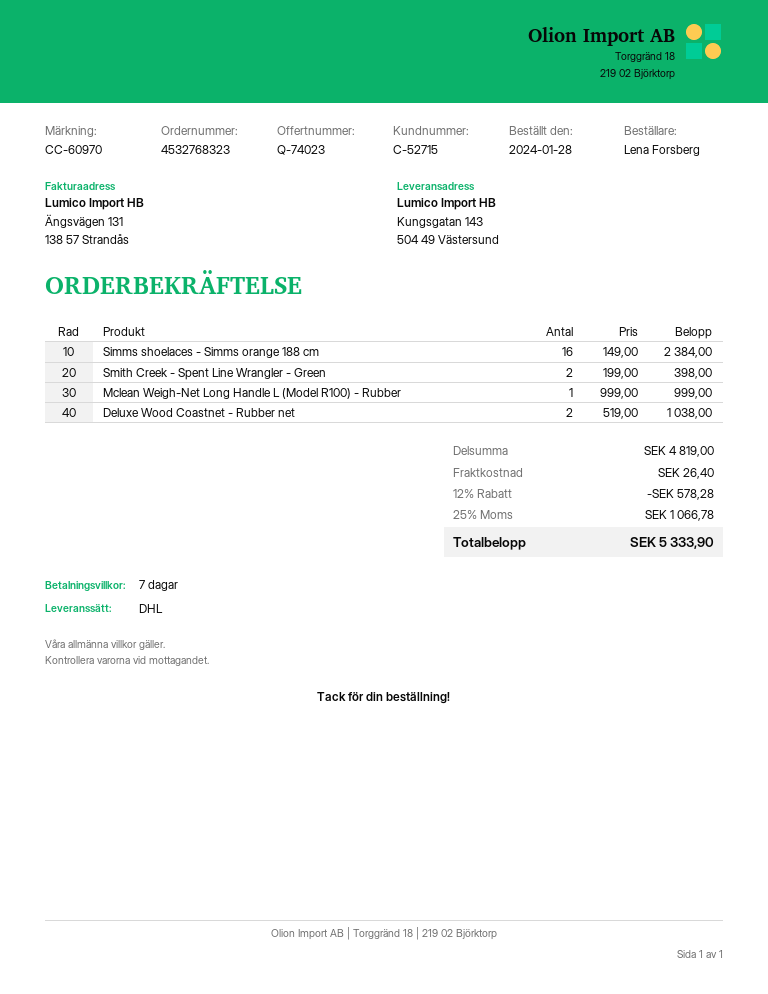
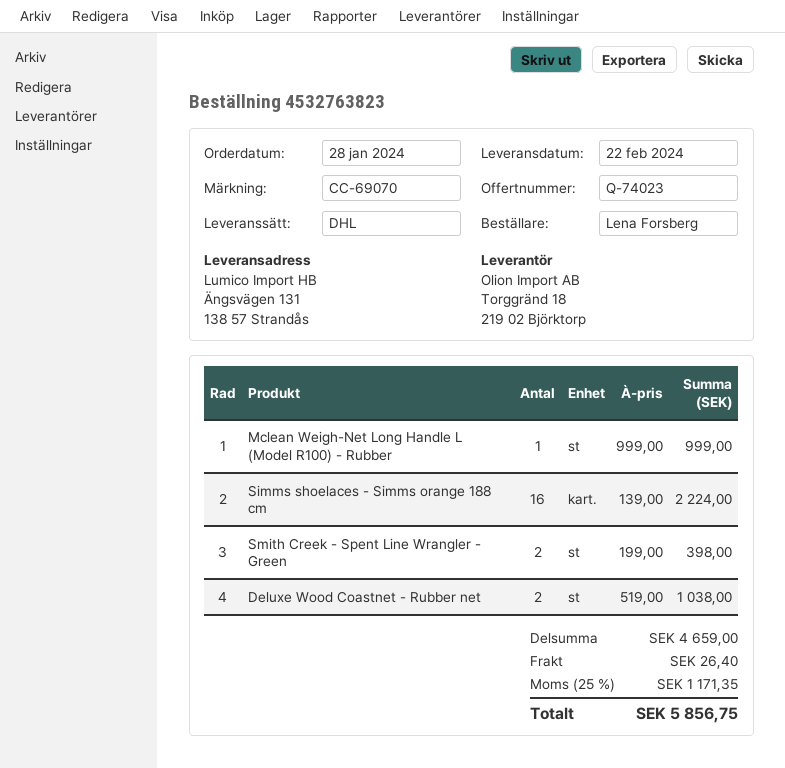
order number: 4532768323 -> 4532763823
reference: CC-60970 -> CC-69070
ship to: Kungsgatan 143, 504 49 Västersund -> Ängsvägen 131, 138 57 Strandås
Simms shoelaces - Simms orange 188 cm: 16 x 149.00 = 2384.00 -> 16 x 139.00 = 2224.00
subtotal: 4819.00 -> 4659.00
discount: 12% = 578.28 -> none
tax: 25% = 1066.78 -> 25% = 1171.35
total: 5333.90 -> 5856.75

